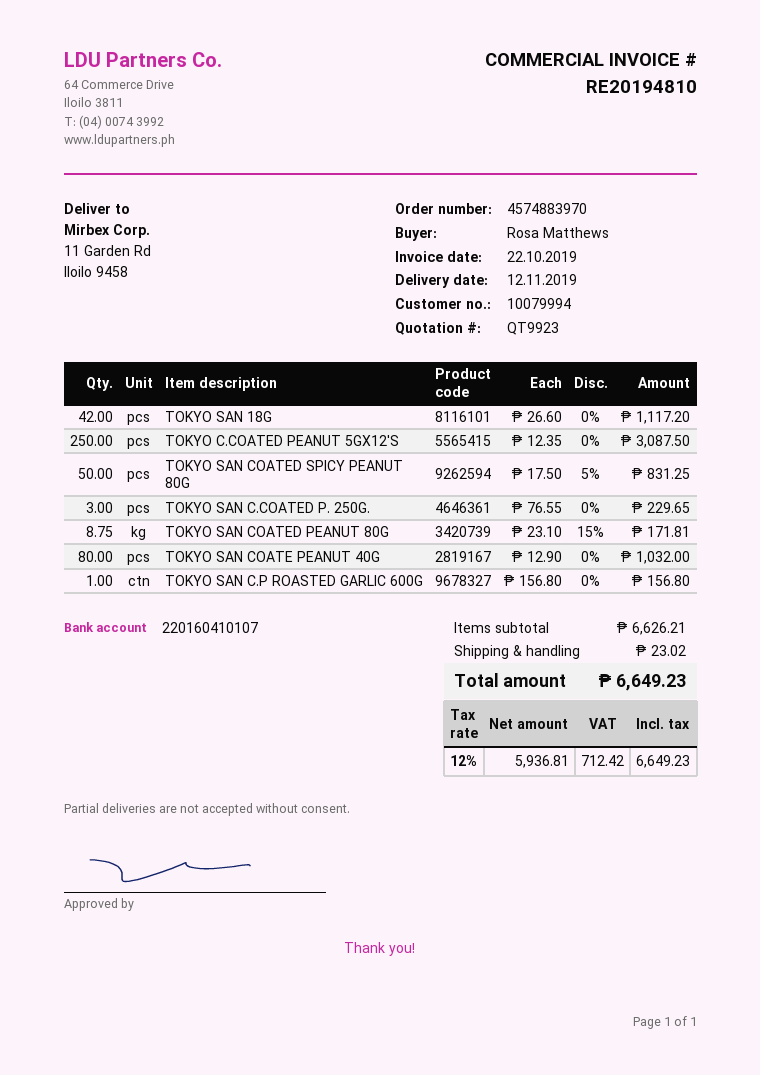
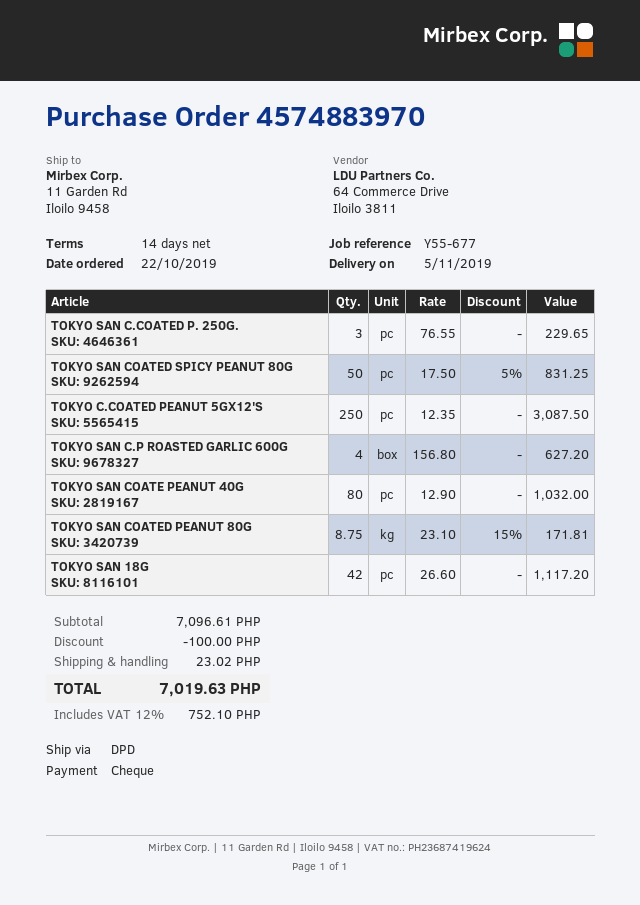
delivery date: 2019-11-12 -> 2019-11-05
TOKYO SAN C.P ROASTED GARLIC 600G: 1 x 156.80 = 156.80 -> 4 x 156.80 = 627.20
subtotal: 6626.21 -> 7096.61
discount: none -> 100.00
tax: 12% = 712.42 -> 12% = 752.10
total: 6649.23 -> 7019.63

